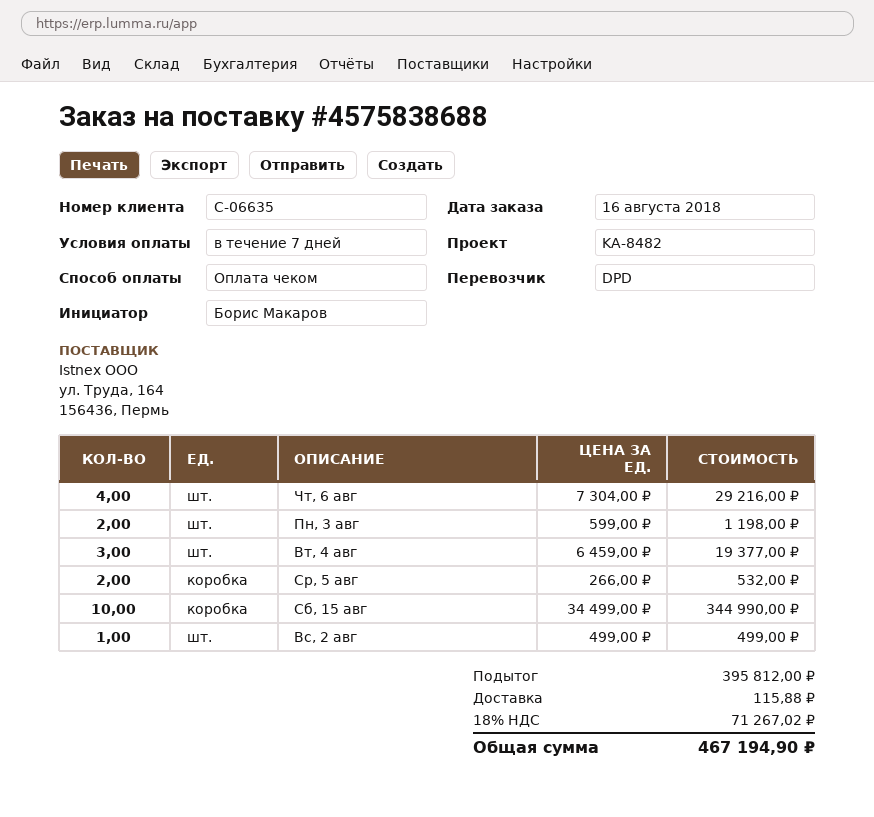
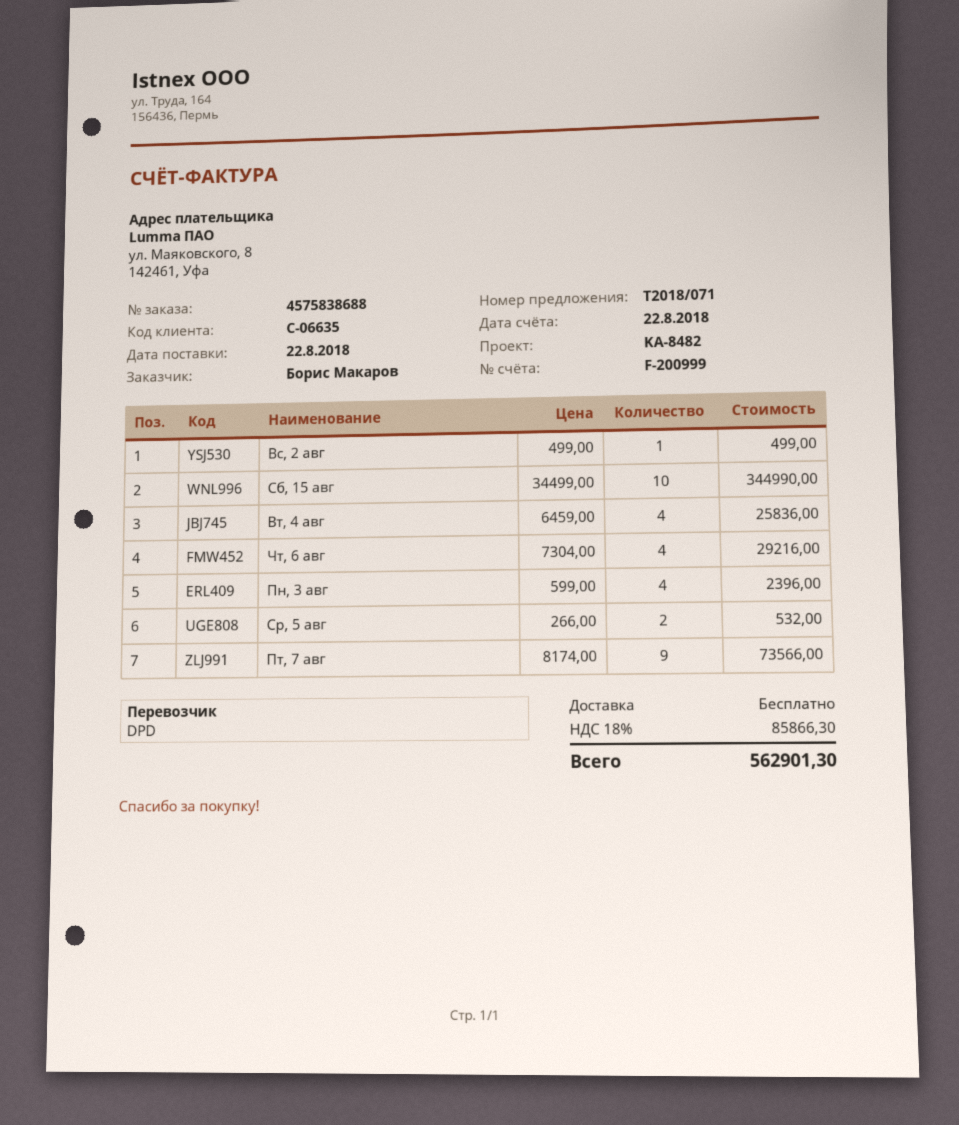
Пн, 3 авг: 2 x 599.00 = 1198.00 -> 4 x 599.00 = 2396.00
Вт, 4 авг: 3 x 6459.00 = 19377.00 -> 4 x 6459.00 = 25836.00
Пт, 7 авг: none -> 9 x 8174.00 = 73566.00
shipping: 115.88 -> 0.00
tax: 18% = 71267.02 -> 18% = 85866.30
total: 467194.90 -> 562901.30

